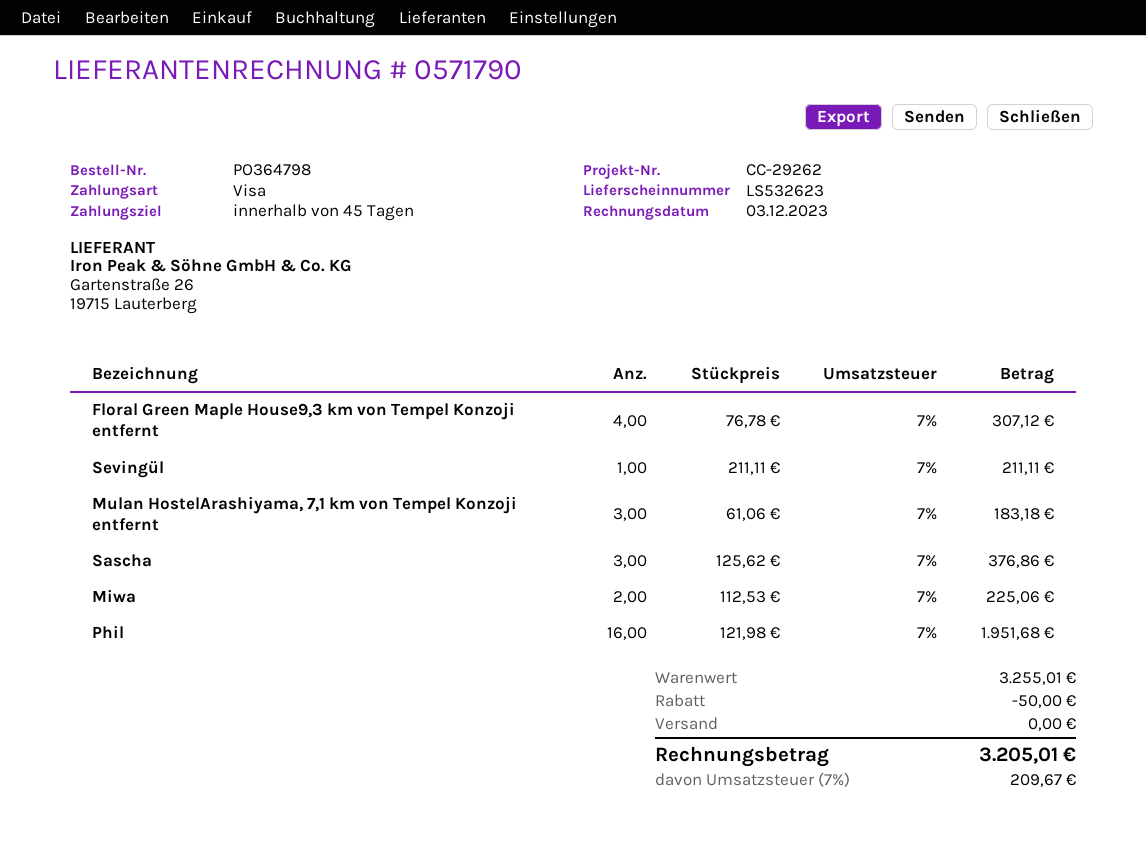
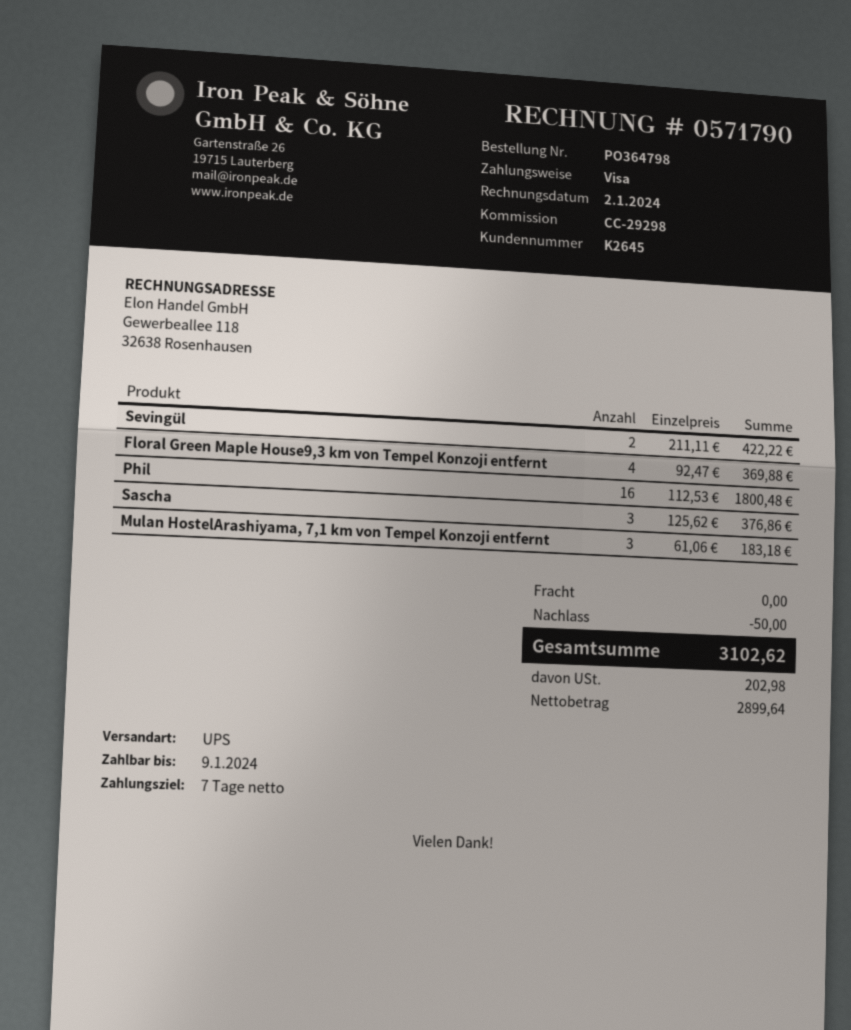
invoice date: 2023-12-03 -> 2024-01-02
payment terms: 45 days -> 7 days
reference: CC-29262 -> CC-29298
Floral Green Maple House9,3 km von Tempel Konzoji entfernt: 4 x 76.78 = 307.12 -> 4 x 92.47 = 369.88
Sevingül: 1 x 211.11 = 211.11 -> 2 x 211.11 = 422.22
Miwa: 2 x 112.53 = 225.06 -> none
Phil: 16 x 121.98 = 1951.68 -> 16 x 112.53 = 1800.48
tax: 209.67 -> 202.98
total: 3205.01 -> 3102.62

